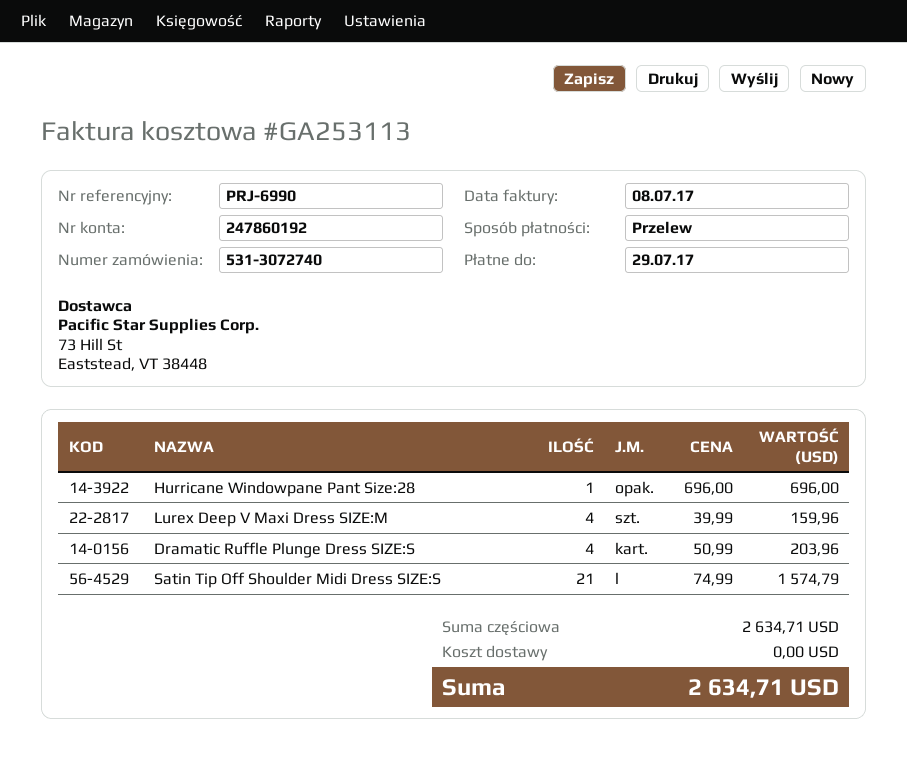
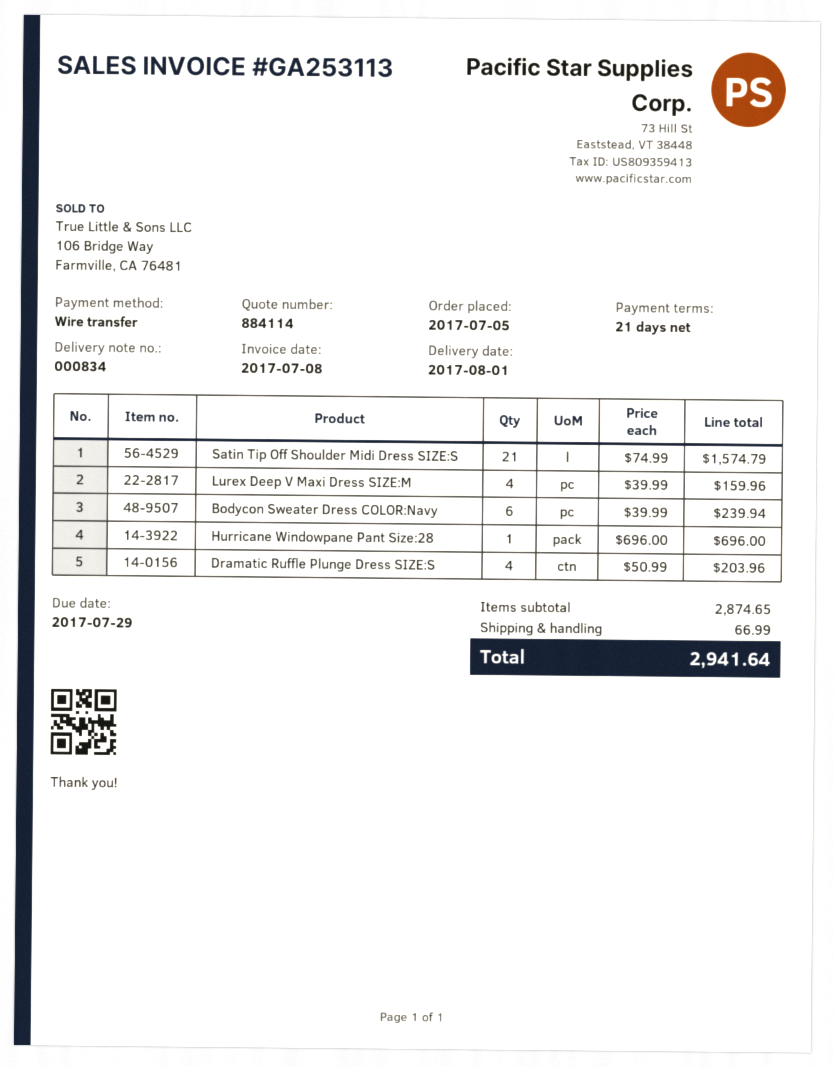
Bodycon Sweater Dress COLOR:Navy: none -> 6 x 39.99 = 239.94
subtotal: 2634.71 -> 2874.65
shipping: 0.00 -> 66.99
total: 2634.71 -> 2941.64

